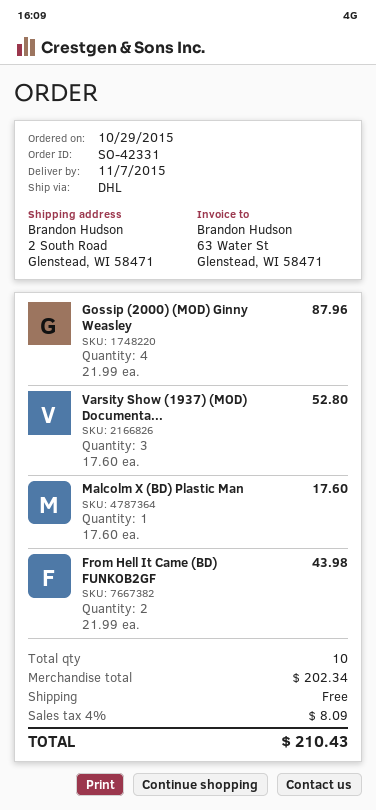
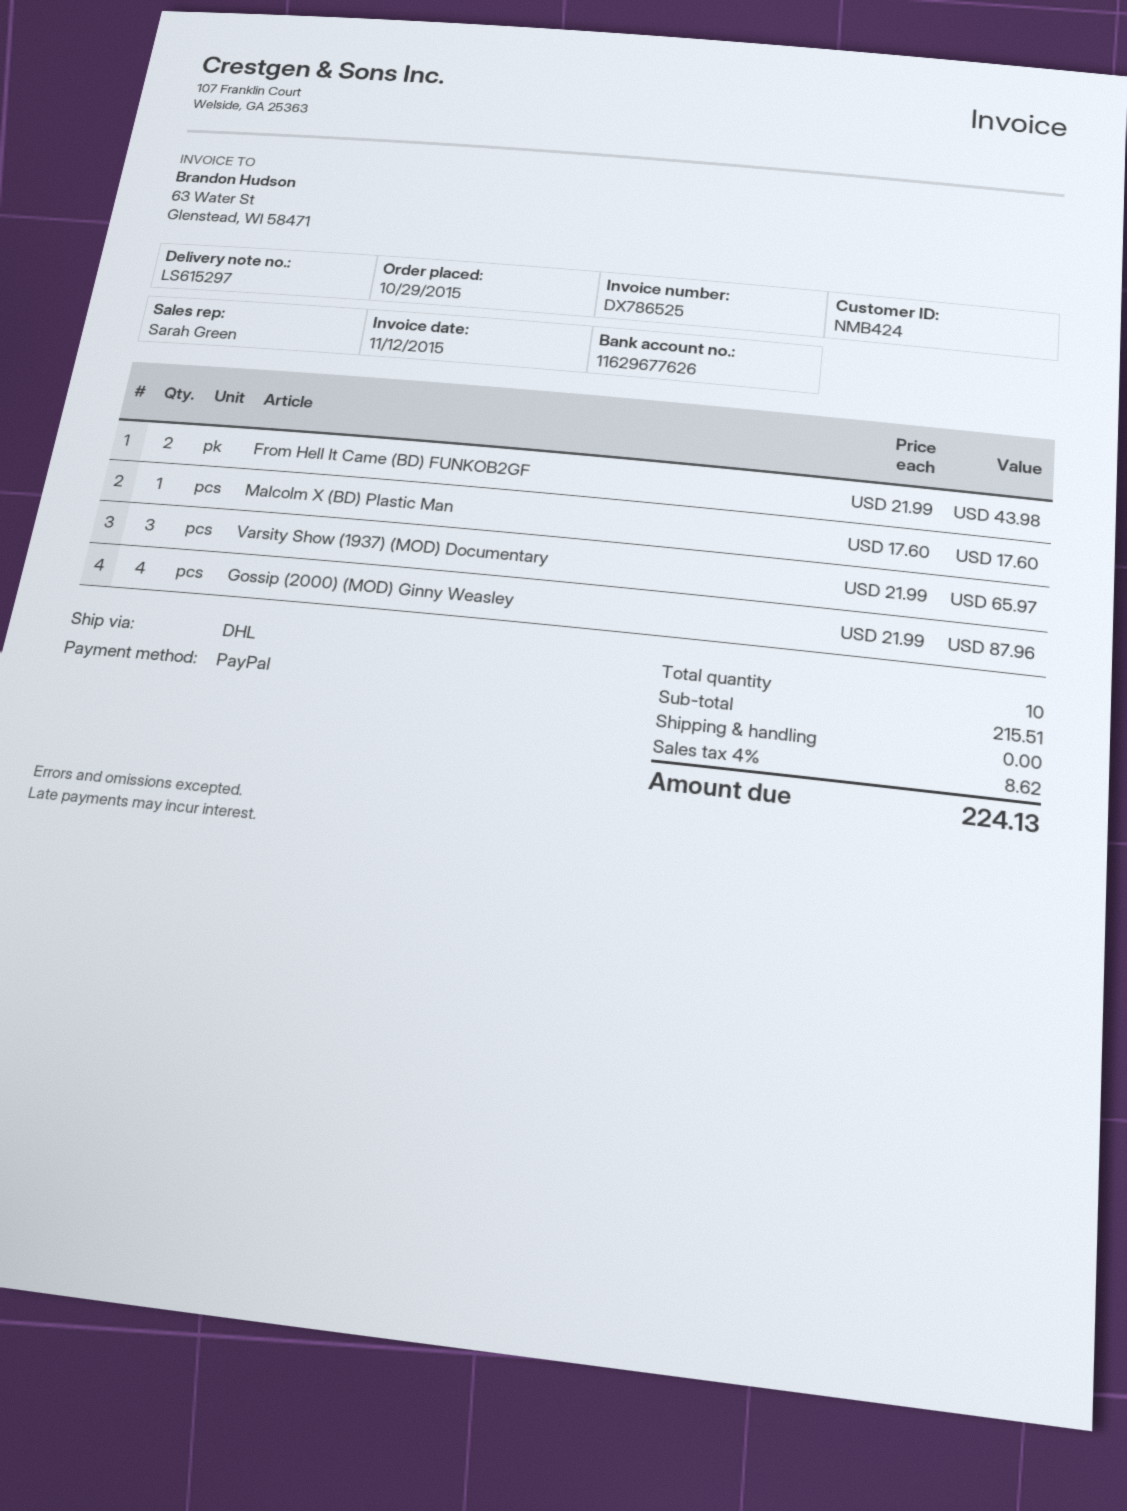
Varsity Show (1937) (MOD) Documenta...: 3 x 17.60 = 52.80 -> 3 x 21.99 = 65.97
subtotal: 202.34 -> 215.51
tax: 4% = 8.09 -> 4% = 8.62
total: 210.43 -> 224.13

